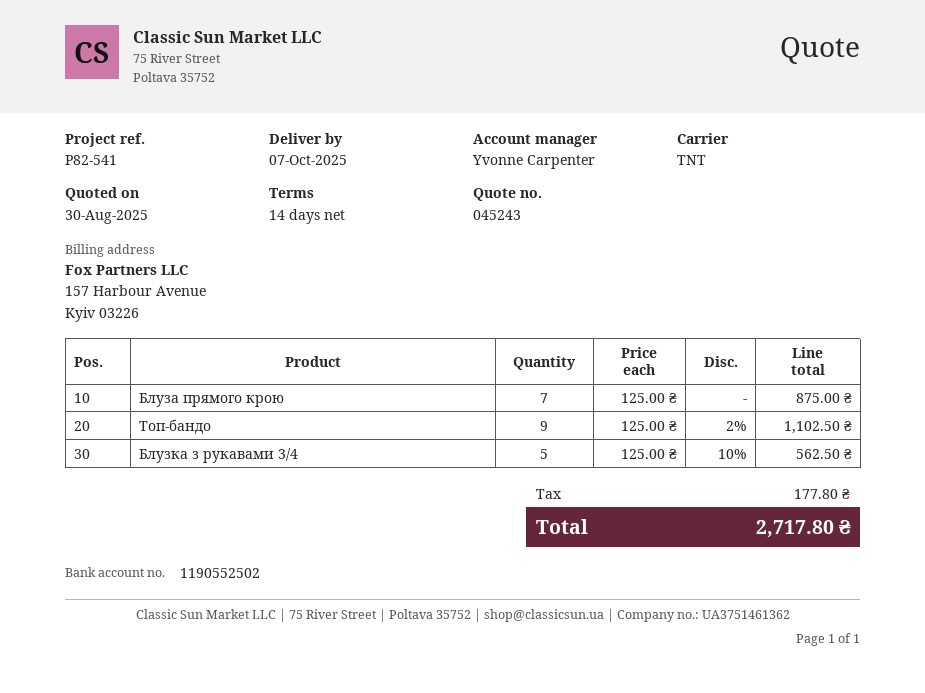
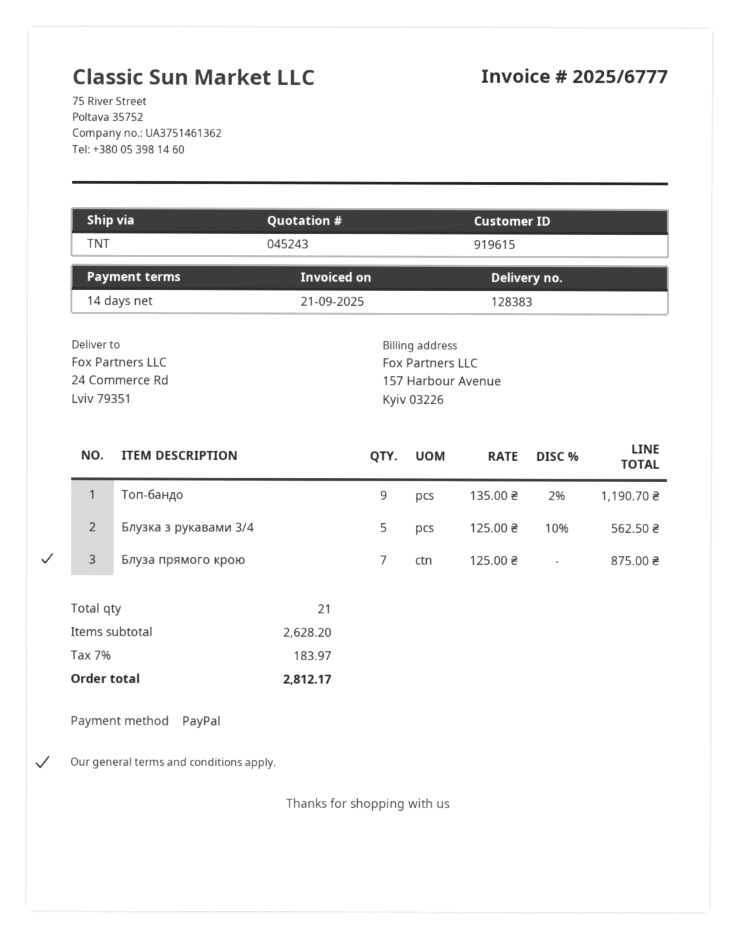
Топ-бандо: 9 x 125.00 - 2% = 1102.50 -> 9 x 135.00 - 2% = 1190.70
tax: 177.80 -> 183.97
total: 2717.80 -> 2812.17

